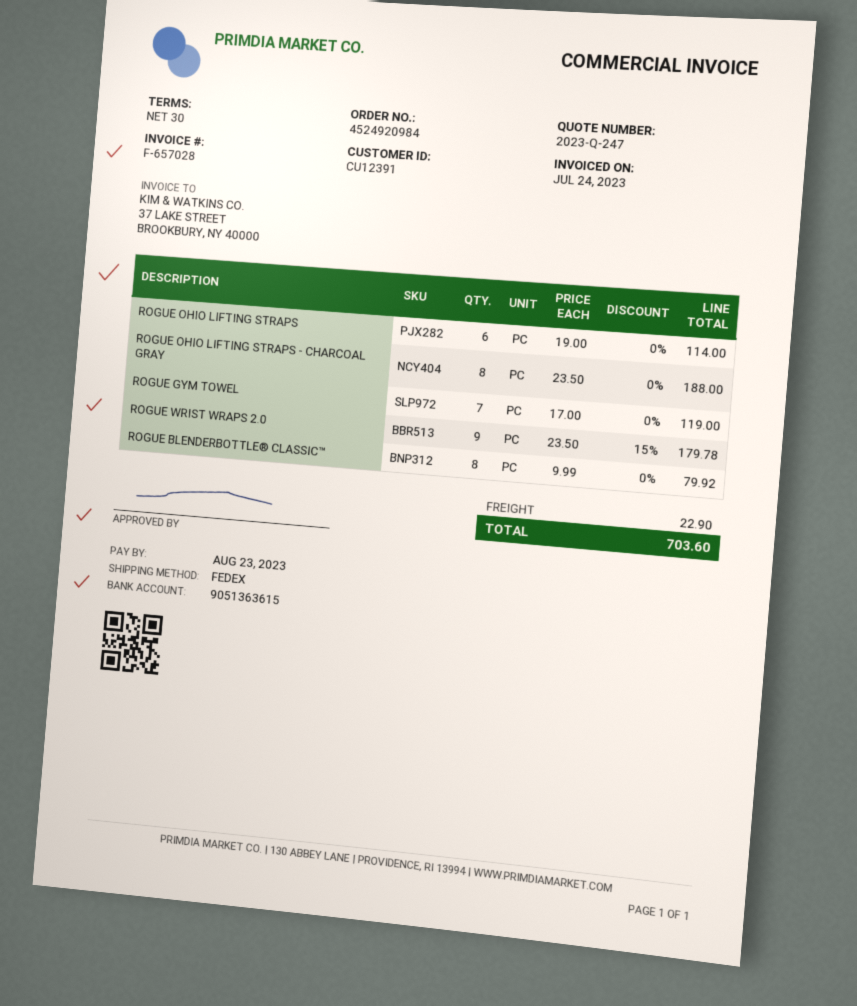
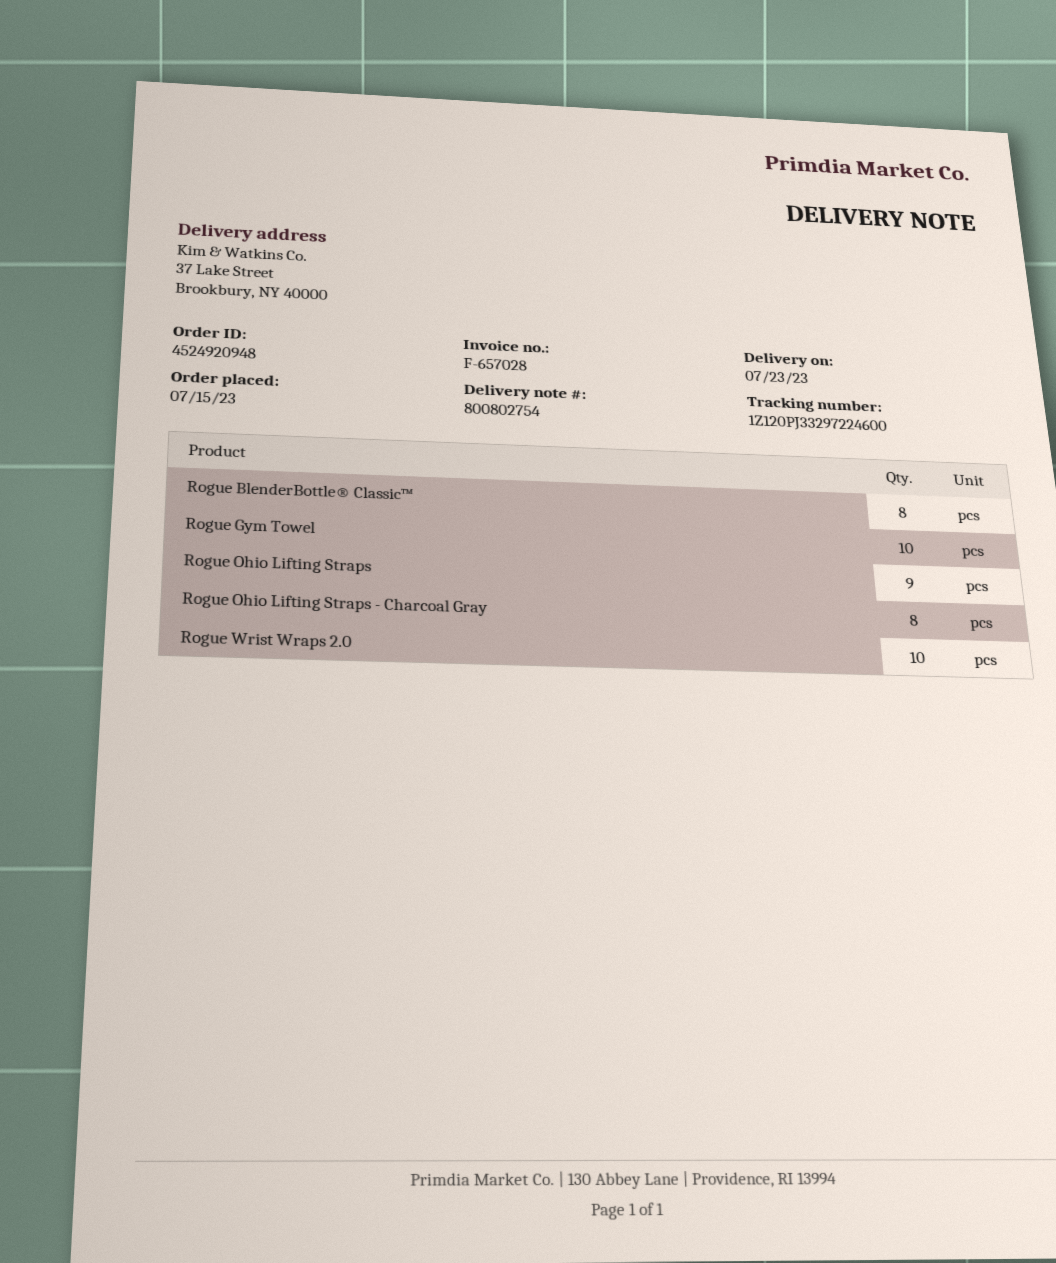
order number: 4524920984 -> 4524920948
ROGUE OHIO LIFTING STRAPS: 6 -> 9
ROGUE GYM TOWEL: 7 -> 10
ROGUE WRIST WRAPS 2.0: 9 -> 10

